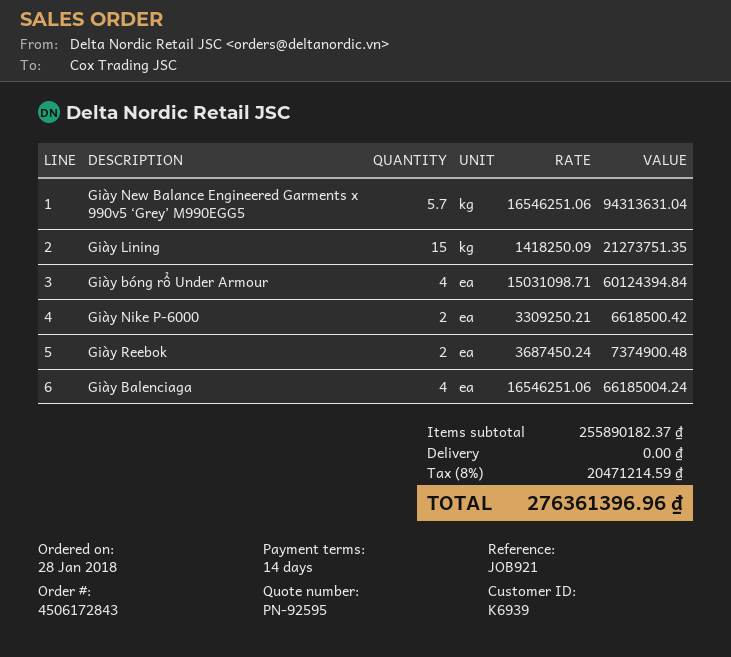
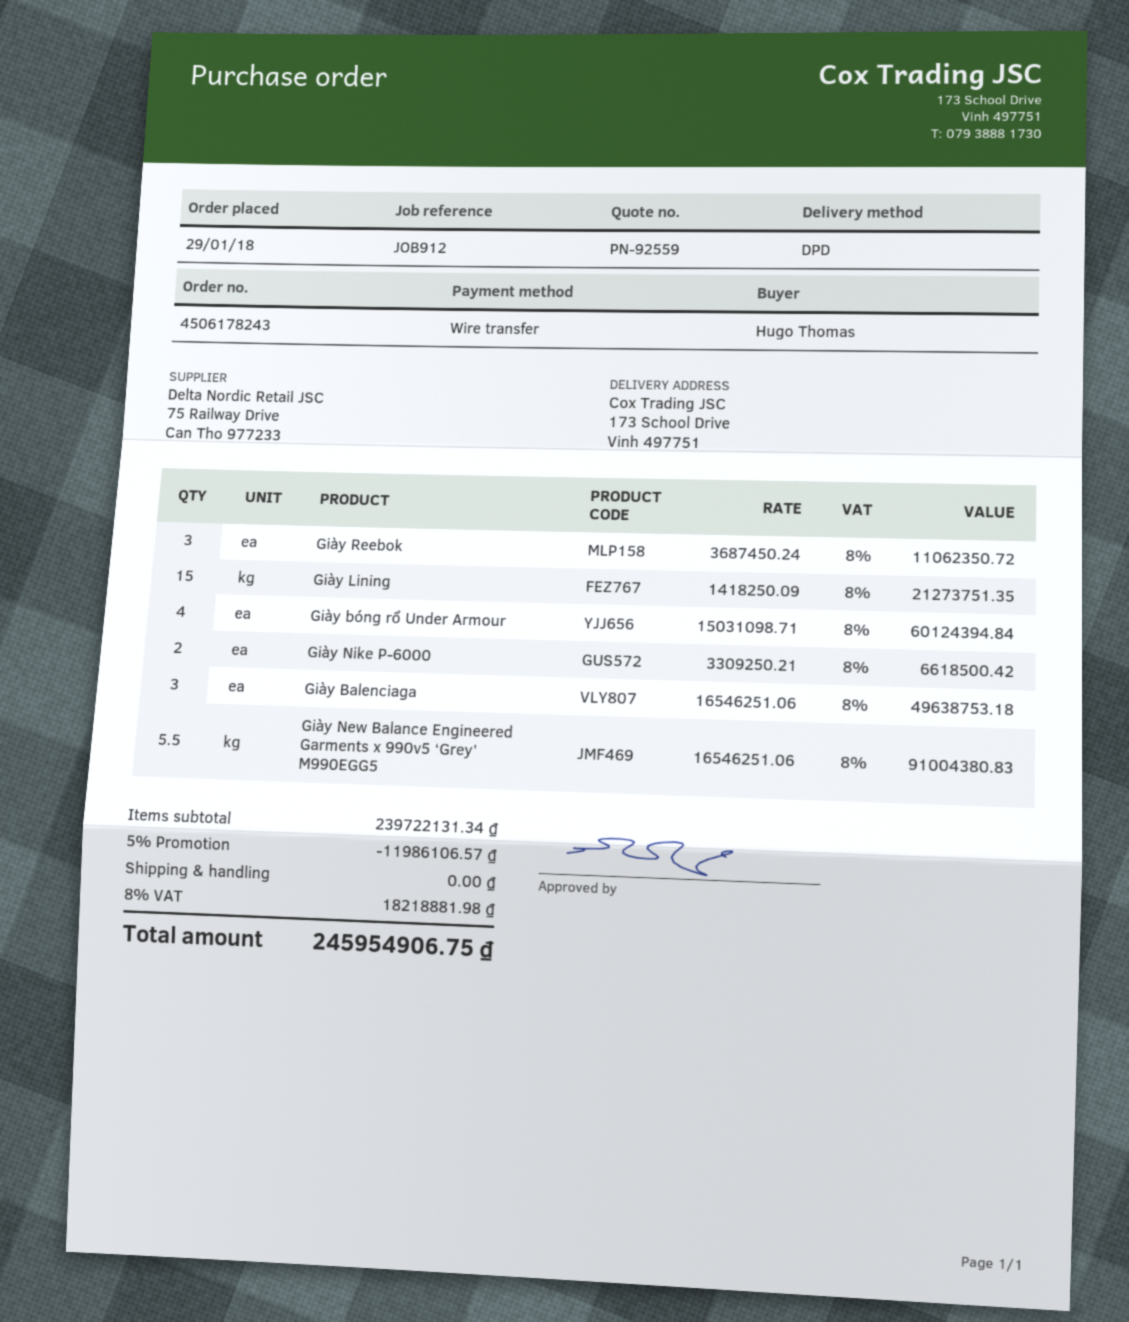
quote number: PN-92595 -> PN-92559
order number: 4506172843 -> 4506178243
order date: 2018-01-28 -> 2018-01-29
reference: JOB921 -> JOB912
Giày New Balance Engineered Garments x 990v5 ‘Grey’ M990EGG5: 5.7 x 16546251.06 = 94313631.04 -> 5.5 x 16546251.06 = 91004380.83
Giày Reebok: 2 x 3687450.24 = 7374900.48 -> 3 x 3687450.24 = 11062350.72
Giày Balenciaga: 4 x 16546251.06 = 66185004.24 -> 3 x 16546251.06 = 49638753.18
subtotal: 255890182.37 -> 239722131.34
discount: none -> 5% = 11986106.57
tax: 8% = 20471214.59 -> 8% = 18218881.98
total: 276361396.96 -> 245954906.75

